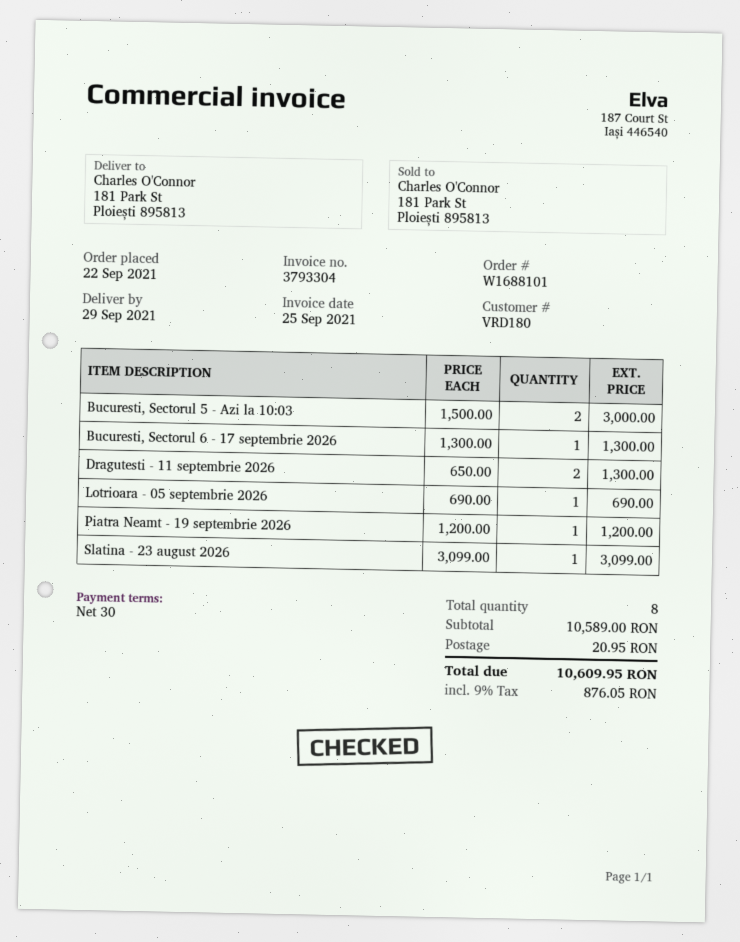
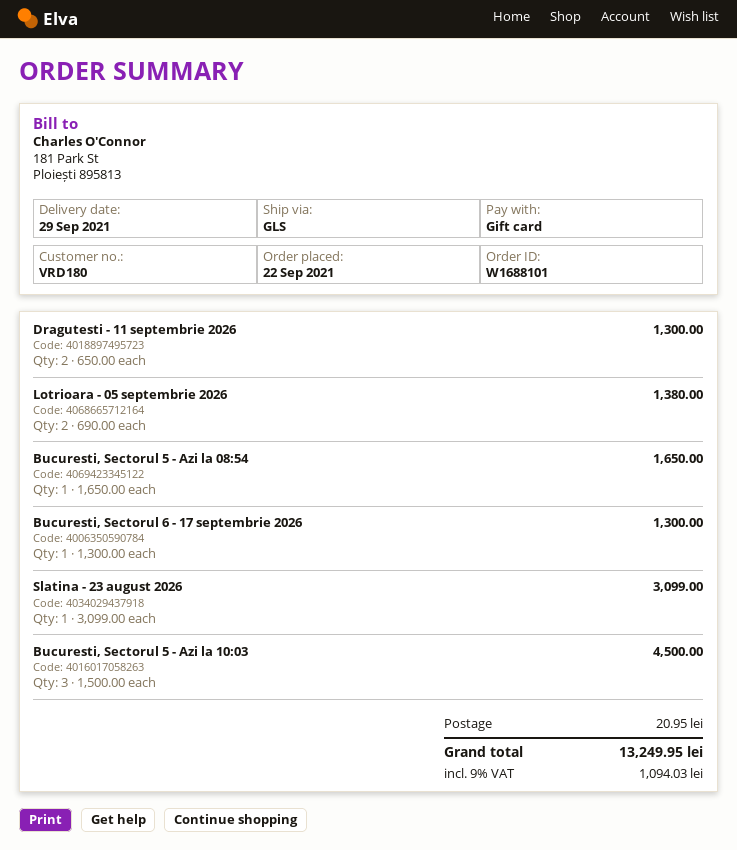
Bucuresti, Sectorul 5 - Azi la 10:03: 2 x 1500.00 = 3000.00 -> 3 x 1500.00 = 4500.00
Lotrioara - 05 septembrie 2026: 1 x 690.00 = 690.00 -> 2 x 690.00 = 1380.00
Piatra Neamt - 19 septembrie 2026: 1 x 1200.00 = 1200.00 -> none
Bucuresti, Sectorul 5 - Azi la 08:54: none -> 1 x 1650.00 = 1650.00
tax: 9% = 876.05 -> 9% = 1094.03
total: 10609.95 -> 13249.95

